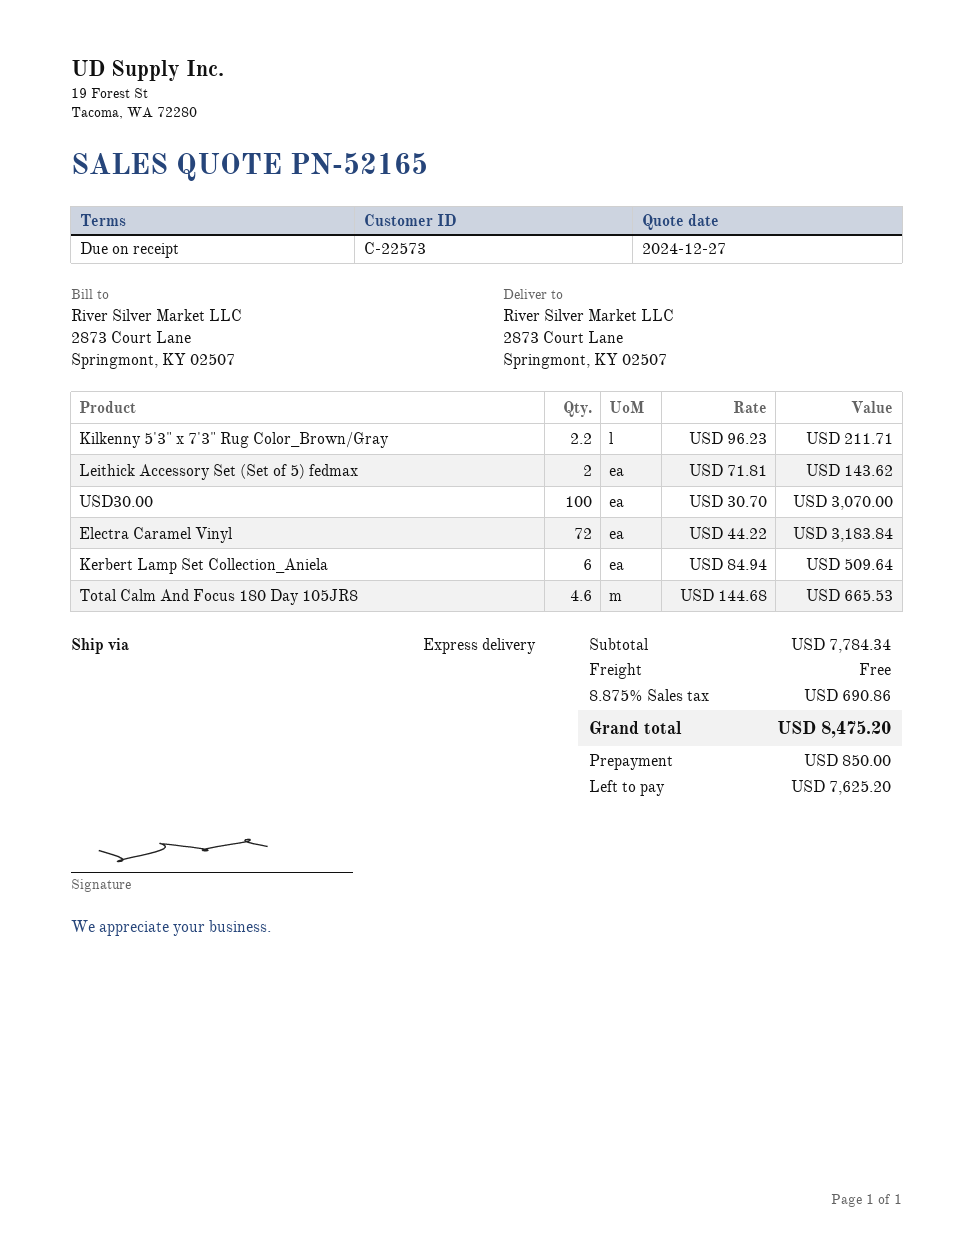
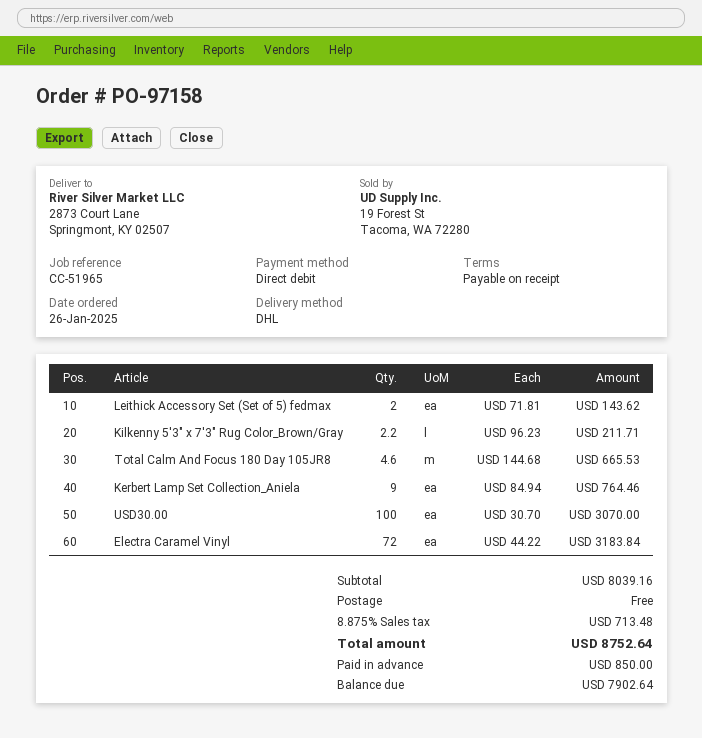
shipping method: express -> DHL
Kerbert Lamp Set Collection_Aniela: 6 x 84.94 = 509.64 -> 9 x 84.94 = 764.46
subtotal: 7784.34 -> 8039.16
tax: 8.875% = 690.86 -> 8.875% = 713.48
total: 8475.20 -> 8752.64
balance: 7625.20 -> 7902.64

